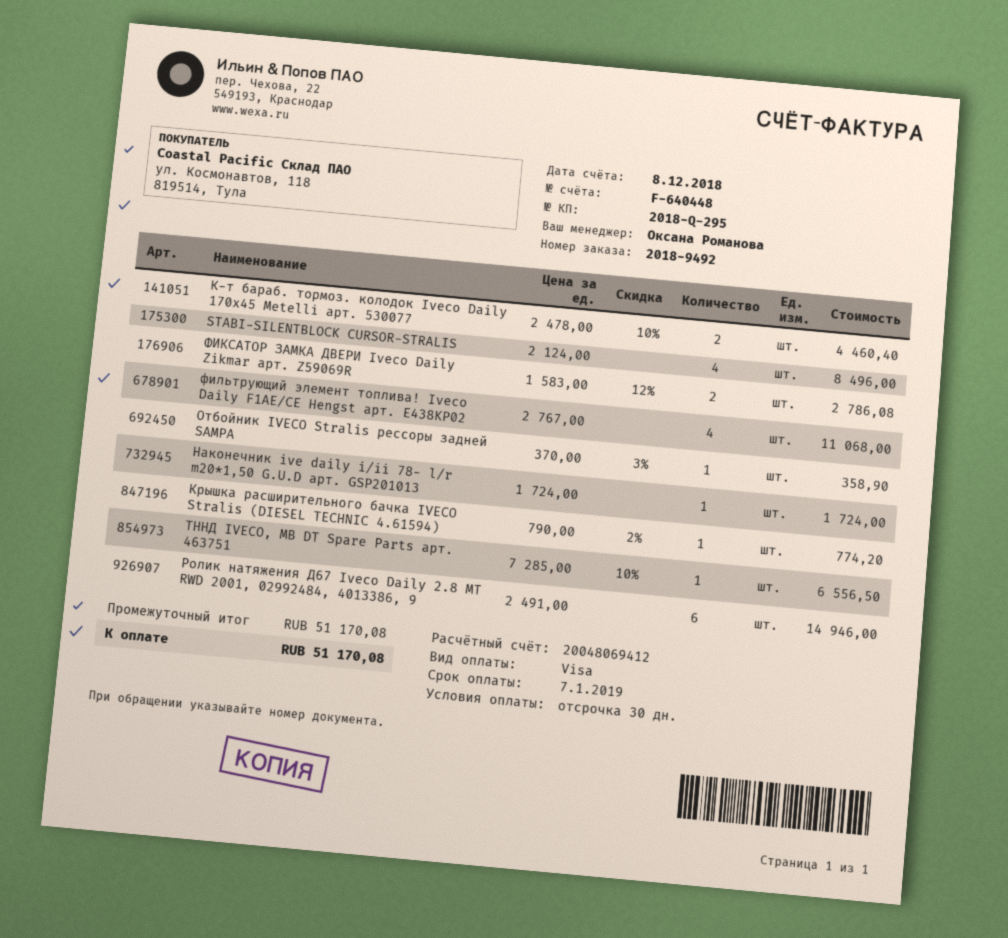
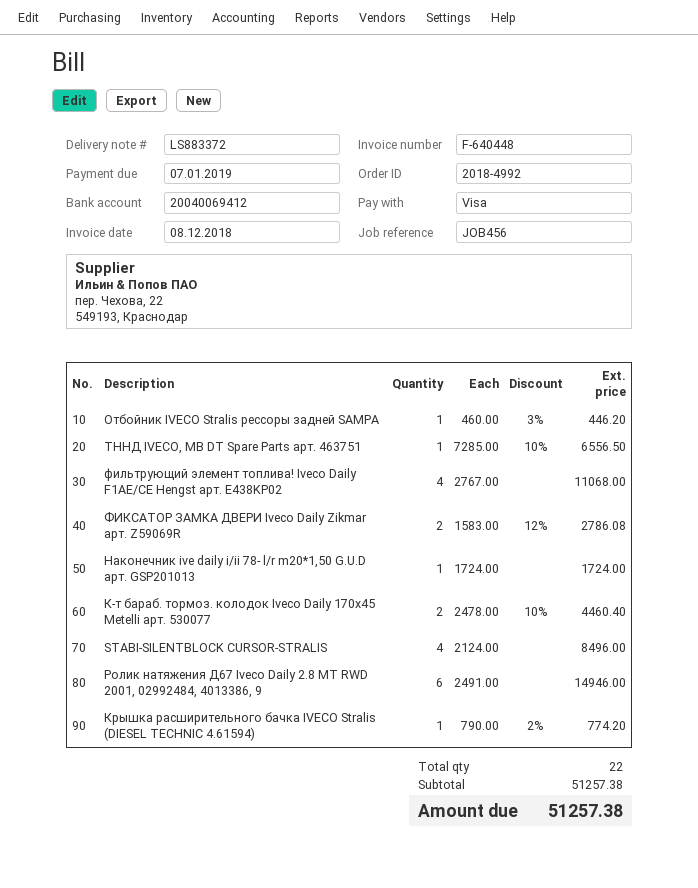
order number: 2018-9492 -> 2018-4992
bank account: 20048069412 -> 20040069412
Отбойник IVECO Stralis рессоры задней SAMPA: 1 x 370.00 - 3% = 358.90 -> 1 x 460.00 - 3% = 446.20
subtotal: 51170.08 -> 51257.38
total: 51170.08 -> 51257.38

